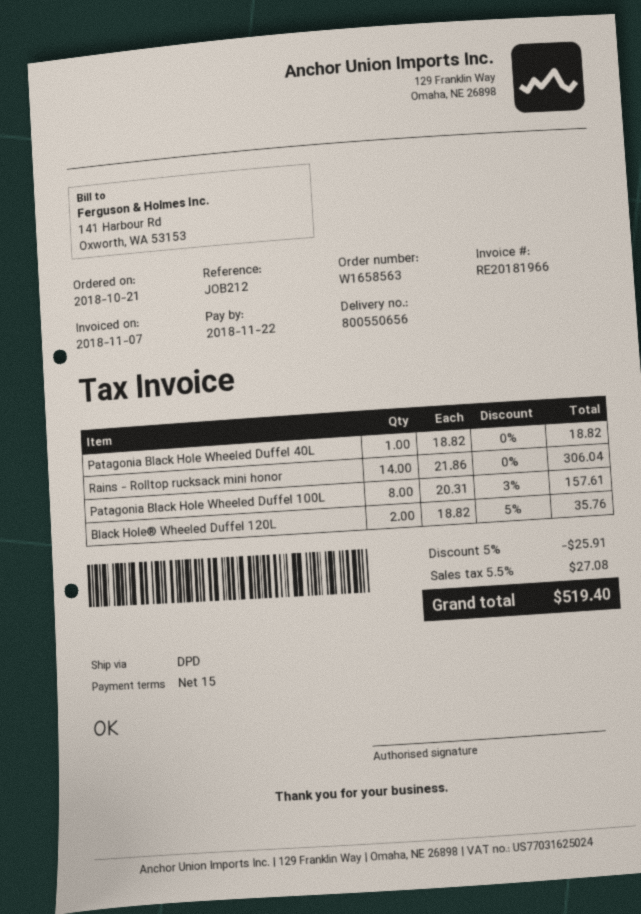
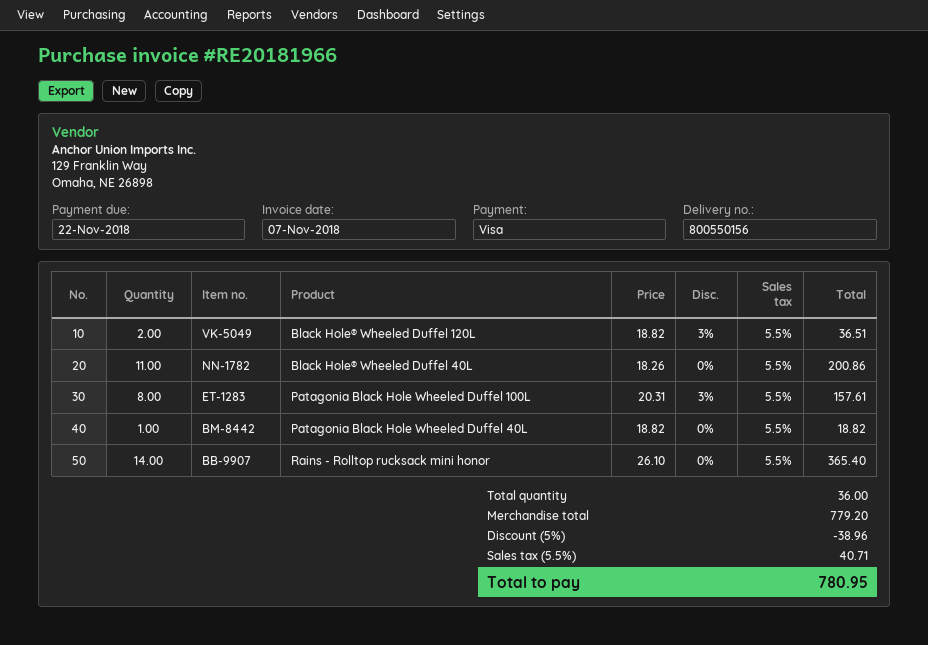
delivery note number: 800550656 -> 800550156
Rains - Rolltop rucksack mini honor: 14 x 21.86 = 306.04 -> 14 x 26.10 = 365.40
Black Hole® Wheeled Duffel 120L: 2 x 18.82 - 5% = 35.76 -> 2 x 18.82 - 3% = 36.51
Black Hole® Wheeled Duffel 40L: none -> 11 x 18.26 = 200.86
discount: 5% = 25.91 -> 5% = 38.96
tax: 5.5% = 27.08 -> 5.5% = 40.71
total: 519.40 -> 780.95

